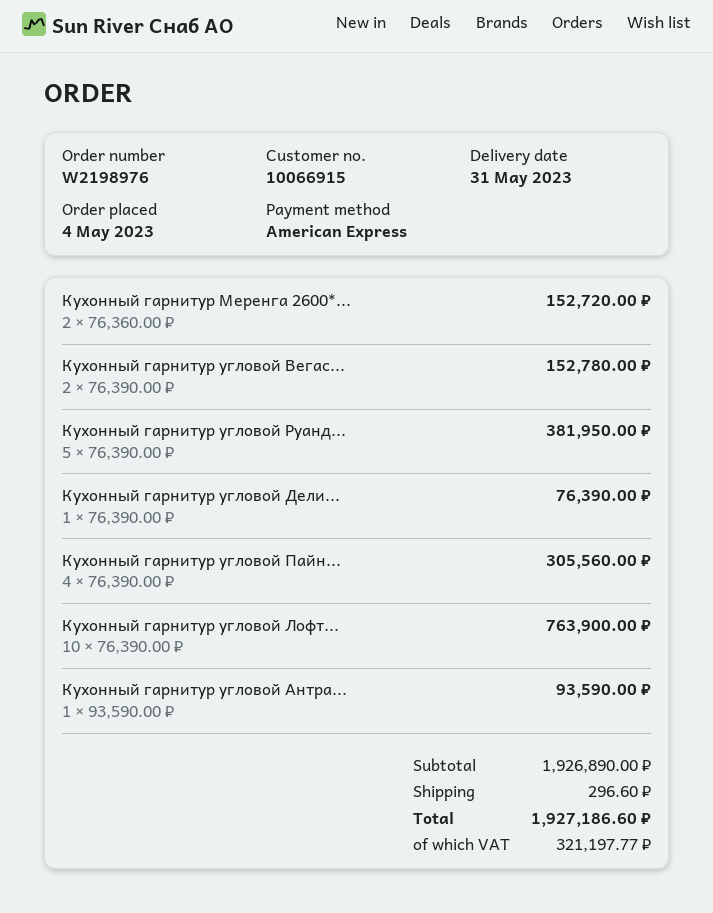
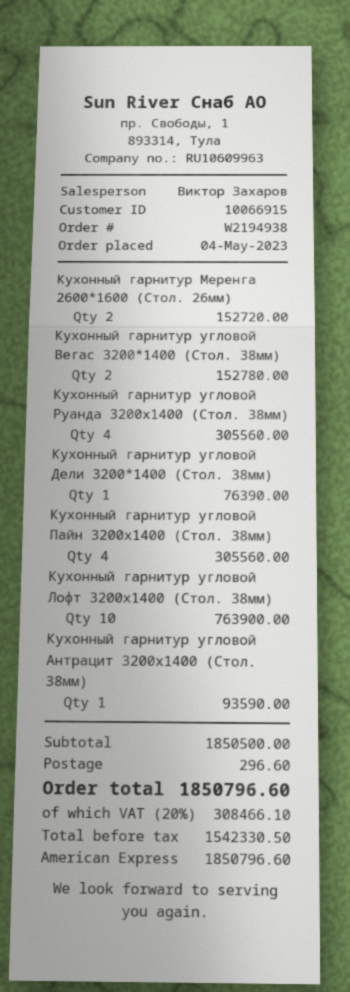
order number: W2198976 -> W2194938
Кухонный гарнитур угловой Руанд...: 5 for 381950.00 -> 4 for 305560.00
subtotal: 1926890.00 -> 1850500.00
tax: 321197.77 -> 308466.10
total: 1927186.60 -> 1850796.60

